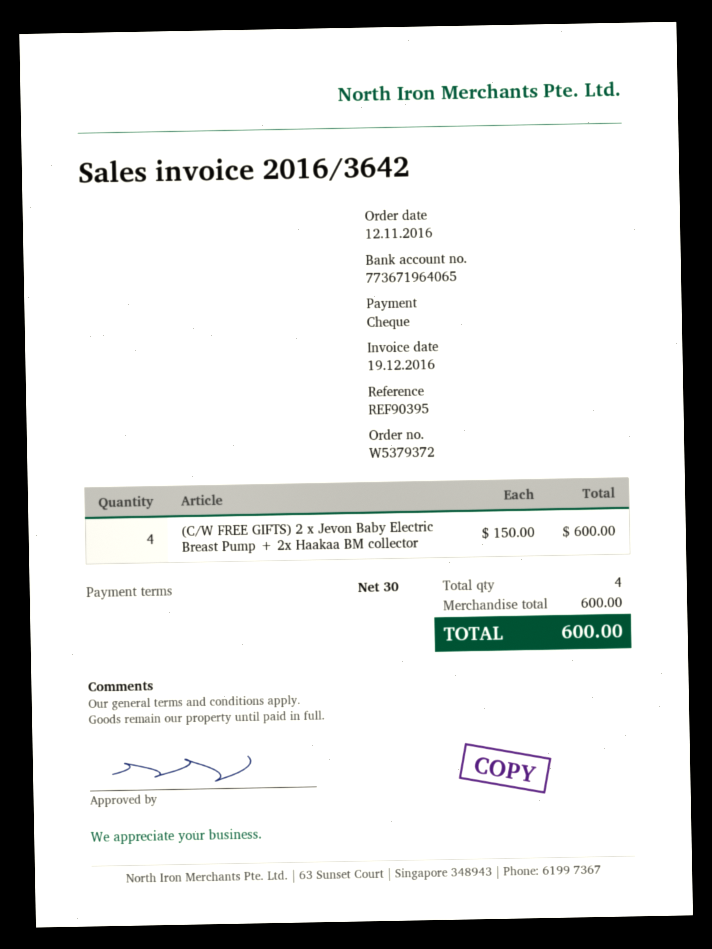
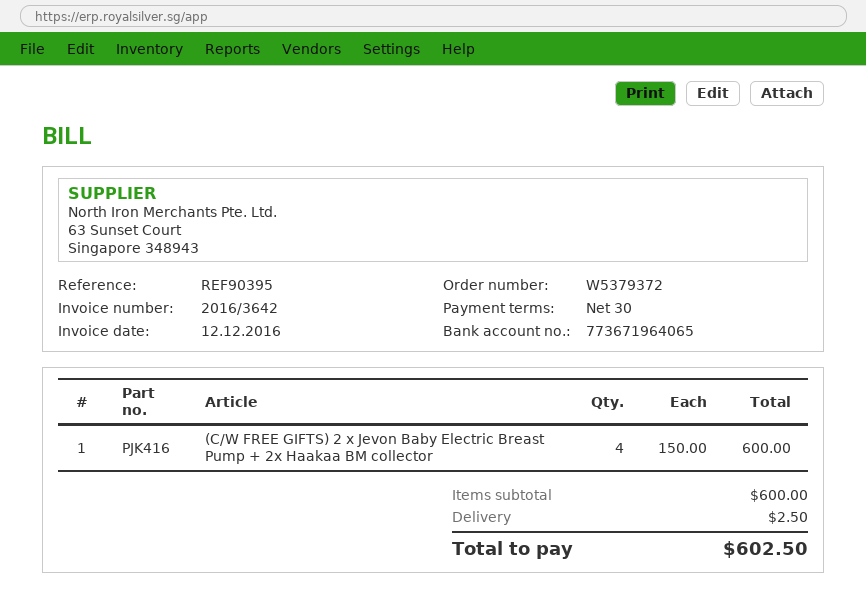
invoice date: 2016-12-19 -> 2016-12-12
shipping: none -> 2.50
total: 600.00 -> 602.50

